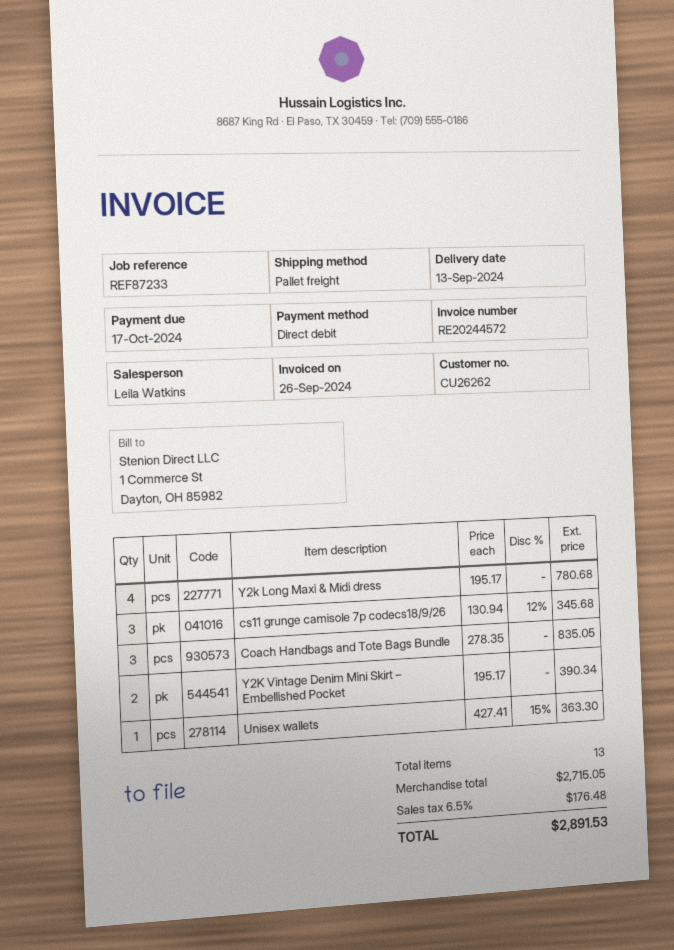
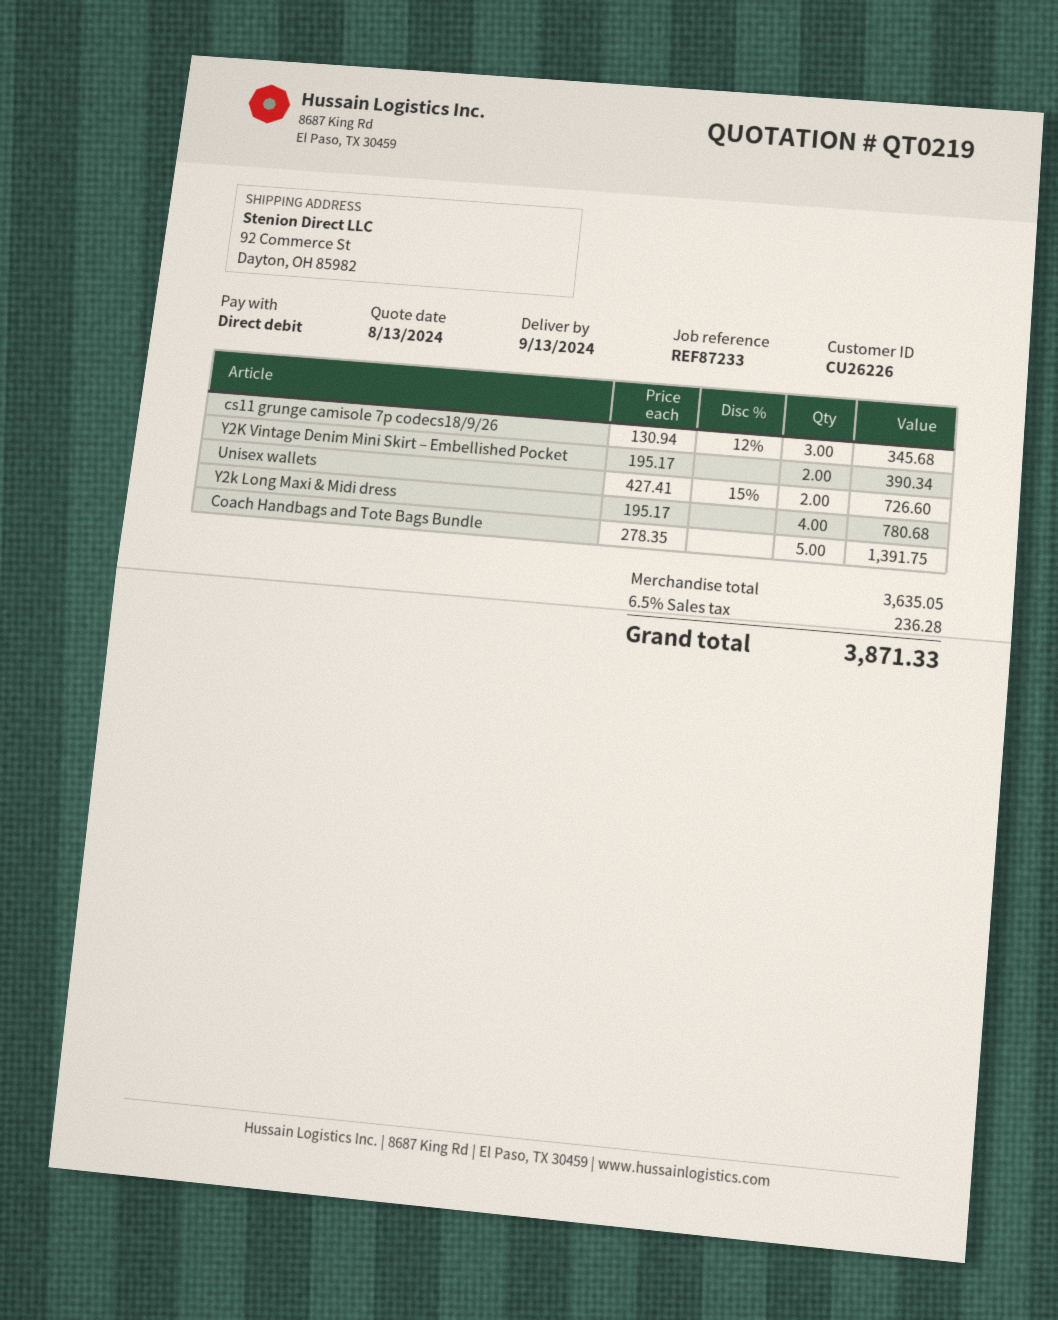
customer number: CU26262 -> CU26226
Coach Handbags and Tote Bags Bundle: 3 x 278.35 = 835.05 -> 5 x 278.35 = 1391.75
Unisex wallets: 1 x 427.41 - 15% = 363.30 -> 2 x 427.41 - 15% = 726.60
subtotal: 2715.05 -> 3635.05
tax: 6.5% = 176.48 -> 6.5% = 236.28
total: 2891.53 -> 3871.33

